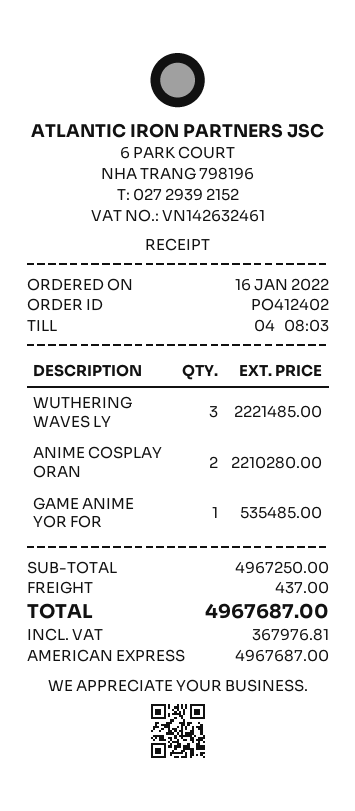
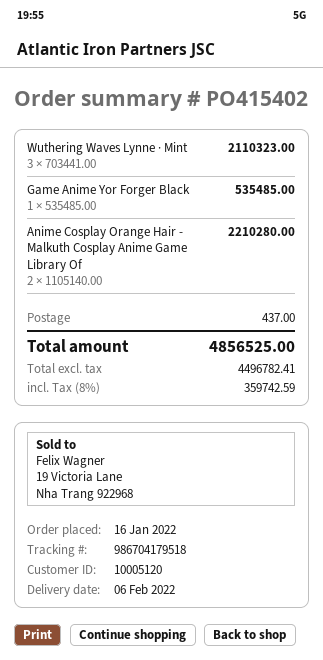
order number: PO412402 -> PO415402
WUTHERING WAVES LY: 3 for 2221485.00 -> 3 for 2110323.00
tax: 367976.81 -> 359742.59
total: 4967687.00 -> 4856525.00

